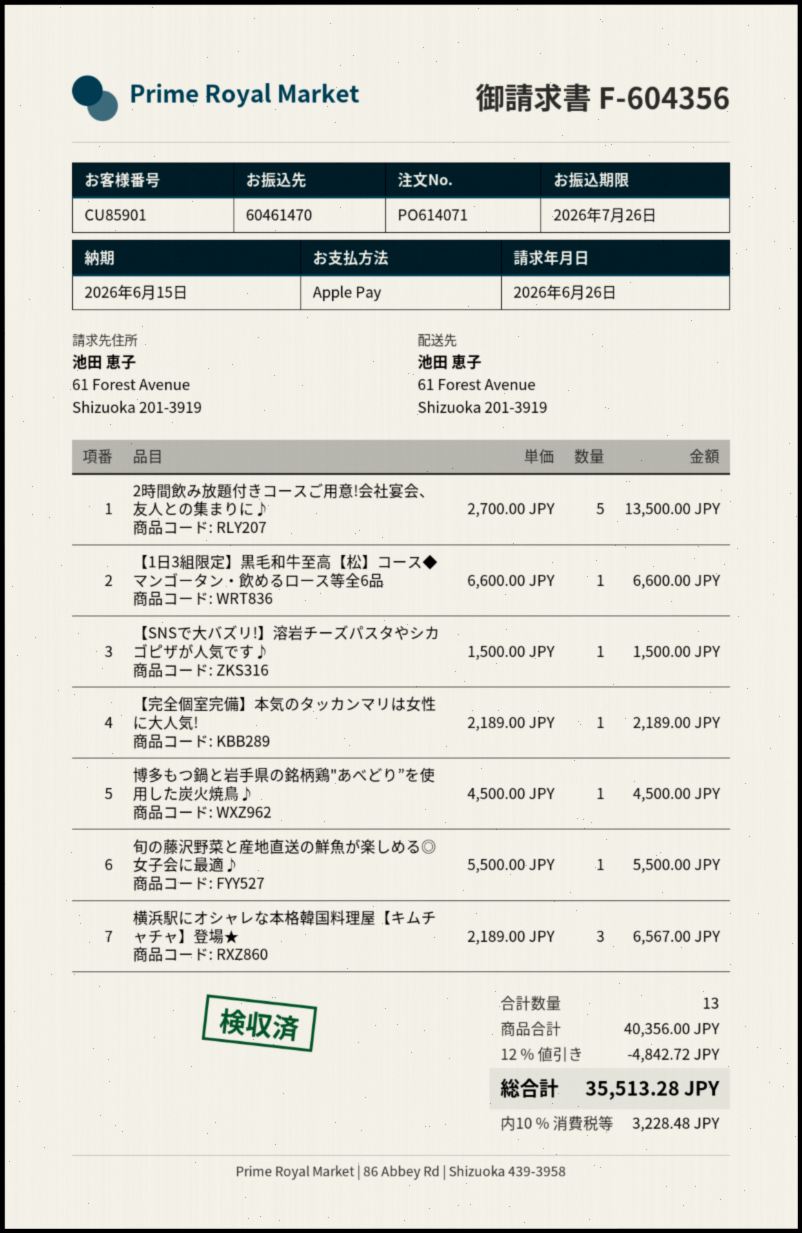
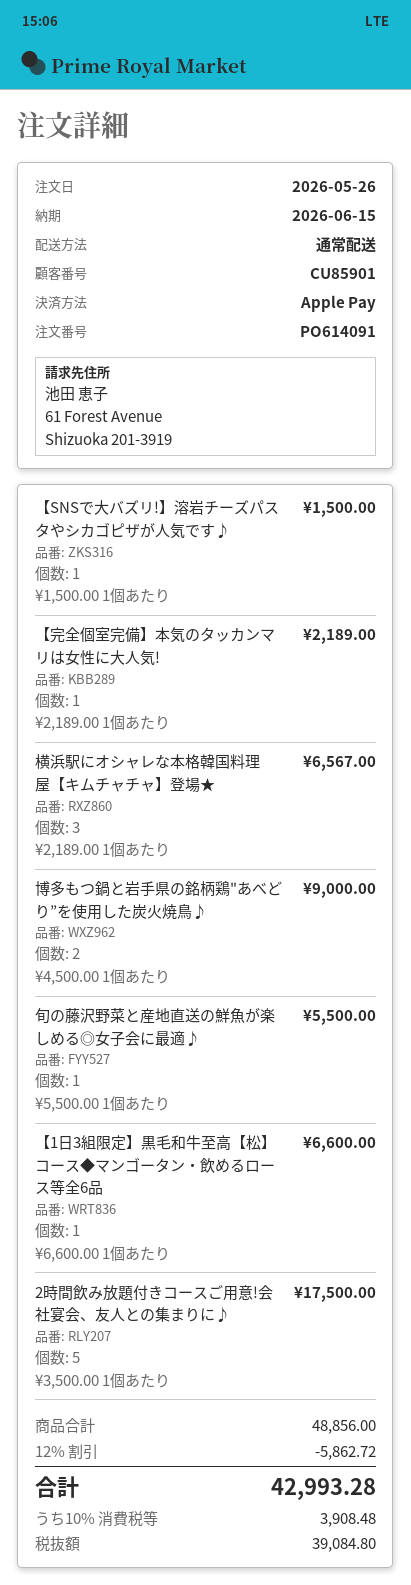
order number: PO614071 -> PO614091
2時間飲み放題付きコースご用意!会社宴会、友人との集まりに♪: 5 x 2700.00 = 13500.00 -> 5 x 3500.00 = 17500.00
博多もつ鍋と岩手県の銘柄鶏"あべどり”を使用した炭火焼鳥♪: 1 x 4500.00 = 4500.00 -> 2 x 4500.00 = 9000.00
subtotal: 40356.00 -> 48856.00
discount: 12% = 4842.72 -> 12% = 5862.72
tax: 10% = 3228.48 -> 10% = 3908.48
total: 35513.28 -> 42993.28

